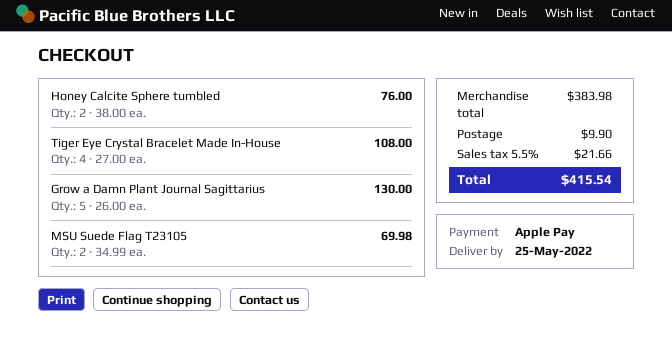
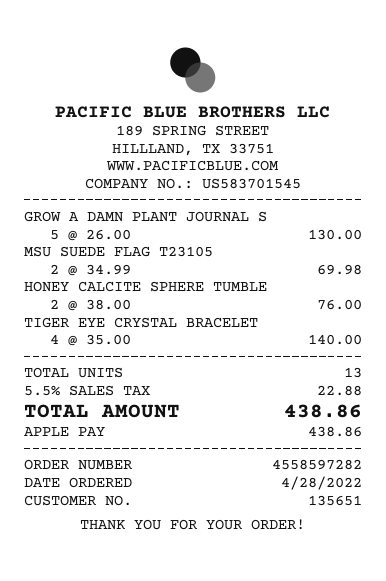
Tiger Eye Crystal Bracelet Made In-House: 4 x 27.00 = 108.00 -> 4 x 35.00 = 140.00
shipping: 9.90 -> none
tax: 5.5% = 21.66 -> 5.5% = 22.88
total: 415.54 -> 438.86

